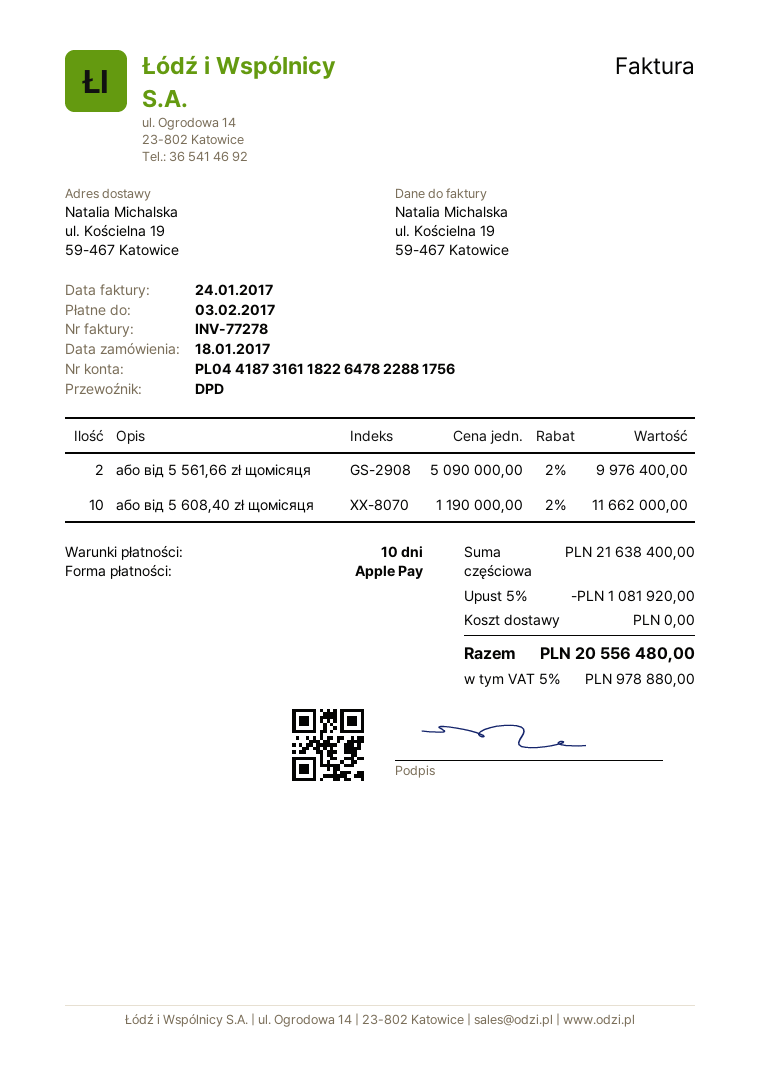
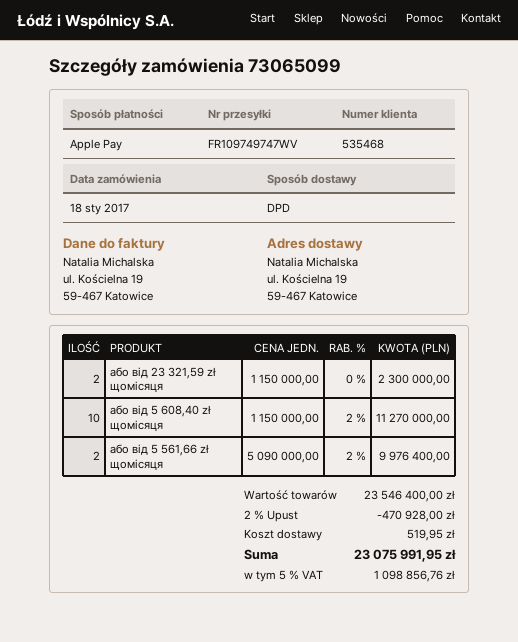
або від 5 608,40 zł щомісяця: 10 x 1190000.00 - 2% = 11662000.00 -> 10 x 1150000.00 - 2% = 11270000.00
або від 23 321,59 zł щомісяця: none -> 2 x 1150000.00 = 2300000.00
subtotal: 21638400.00 -> 23546400.00
discount: 5% = 1081920.00 -> 2% = 470928.00
shipping: 0.00 -> 519.95
tax: 5% = 978880.00 -> 5% = 1098856.76
total: 20556480.00 -> 23075991.95

